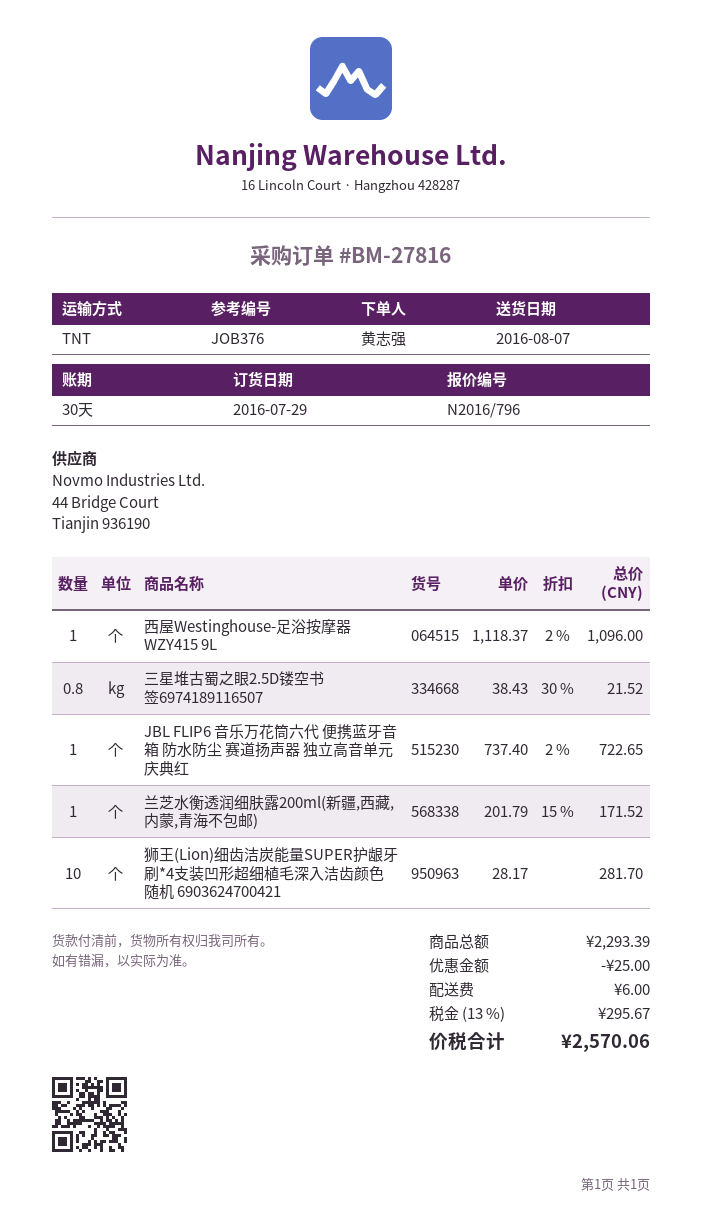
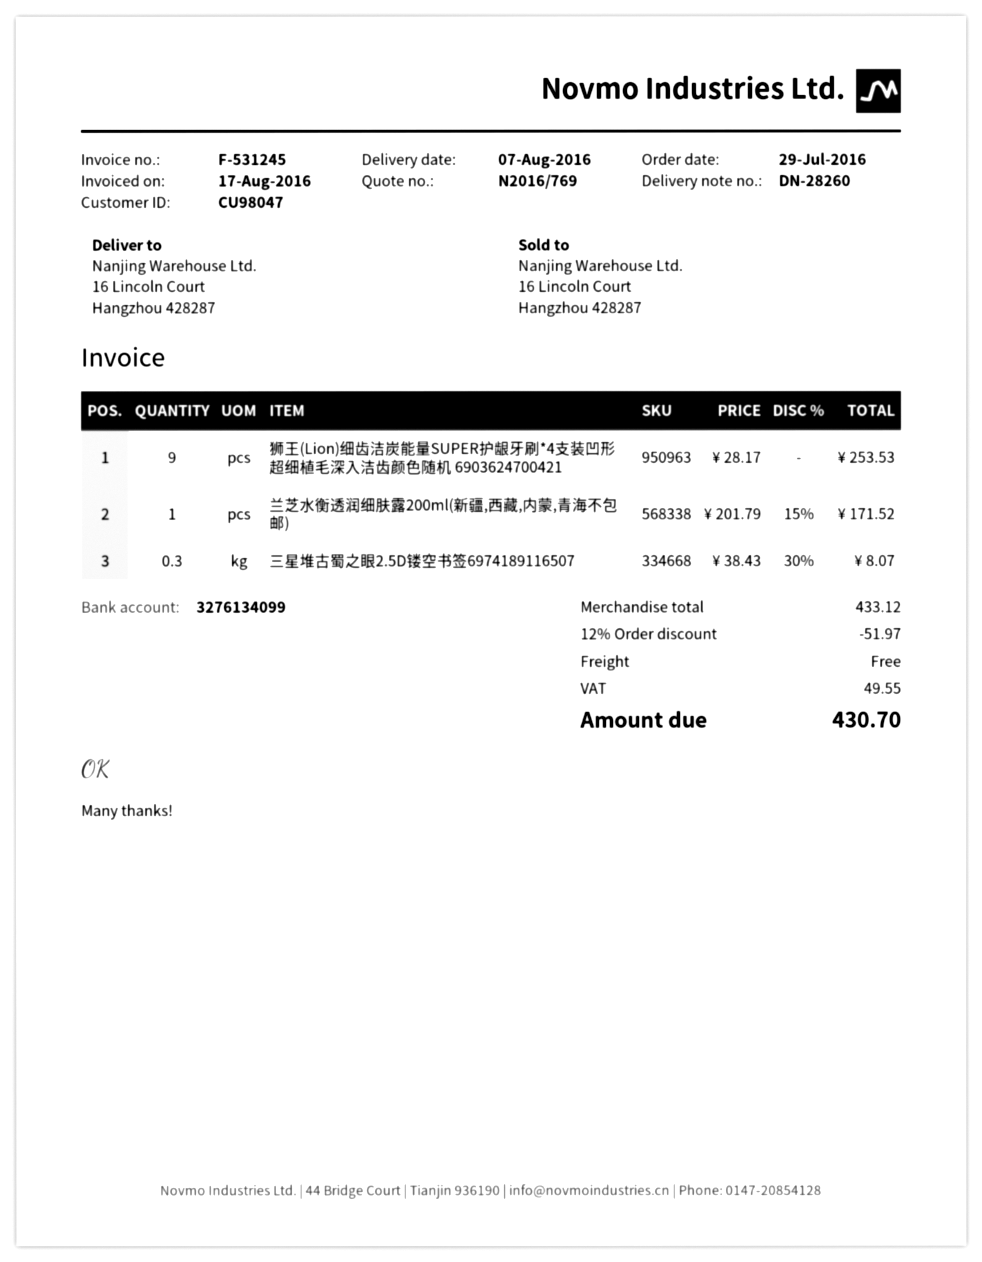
quote number: N2016/796 -> N2016/769
西屋Westinghouse-足浴按摩器 WZY415 9L: 1 x 1118.37 - 2% = 1096.00 -> none
三星堆古蜀之眼2.5D镂空书签6974189116507: 0.8 x 38.43 - 30% = 21.52 -> 0.3 x 38.43 - 30% = 8.07
JBL FLIP6 音乐万花筒六代 便携蓝牙音箱 防水防尘 赛道扬声器 独立高音单元 庆典红: 1 x 737.40 - 2% = 722.65 -> none
狮王(Lion)细齿洁炭能量SUPER护龈牙刷*4支装凹形超细植毛深入洁齿颜色随机 6903624700421: 10 x 28.17 = 281.70 -> 9 x 28.17 = 253.53
subtotal: 2293.39 -> 433.12
discount: 25.00 -> 51.97
shipping: 6.00 -> 0.00
tax: 295.67 -> 49.55
total: 2570.06 -> 430.70

